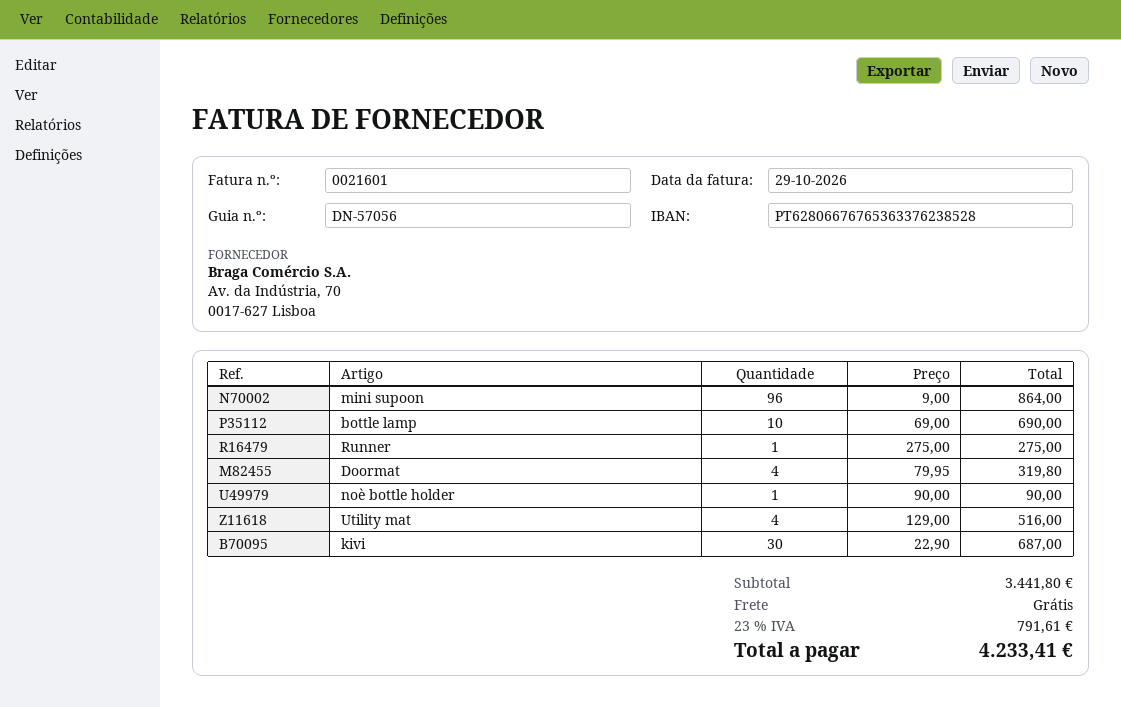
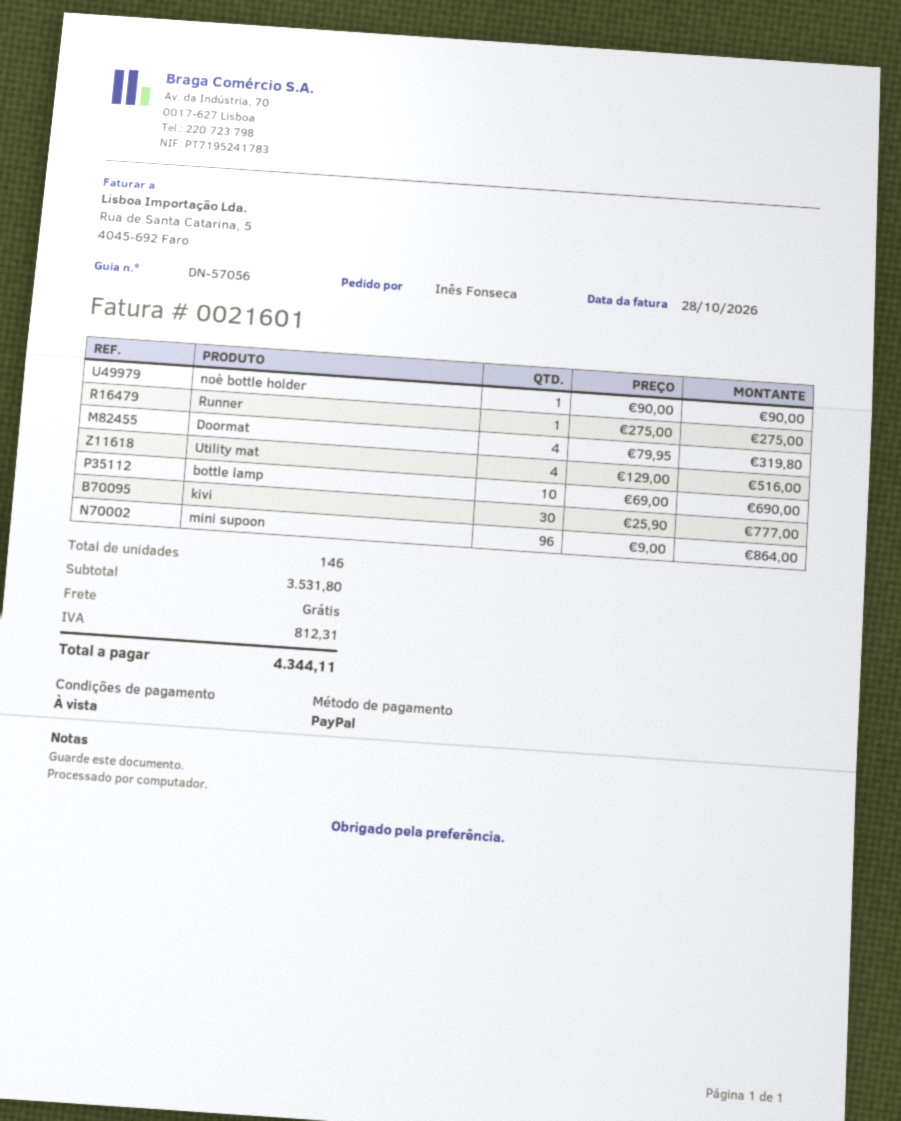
invoice date: 2026-10-29 -> 2026-10-28
kivi: 30 x 22.90 = 687.00 -> 30 x 25.90 = 777.00
subtotal: 3441.80 -> 3531.80
tax: 791.61 -> 812.31
total: 4233.41 -> 4344.11

